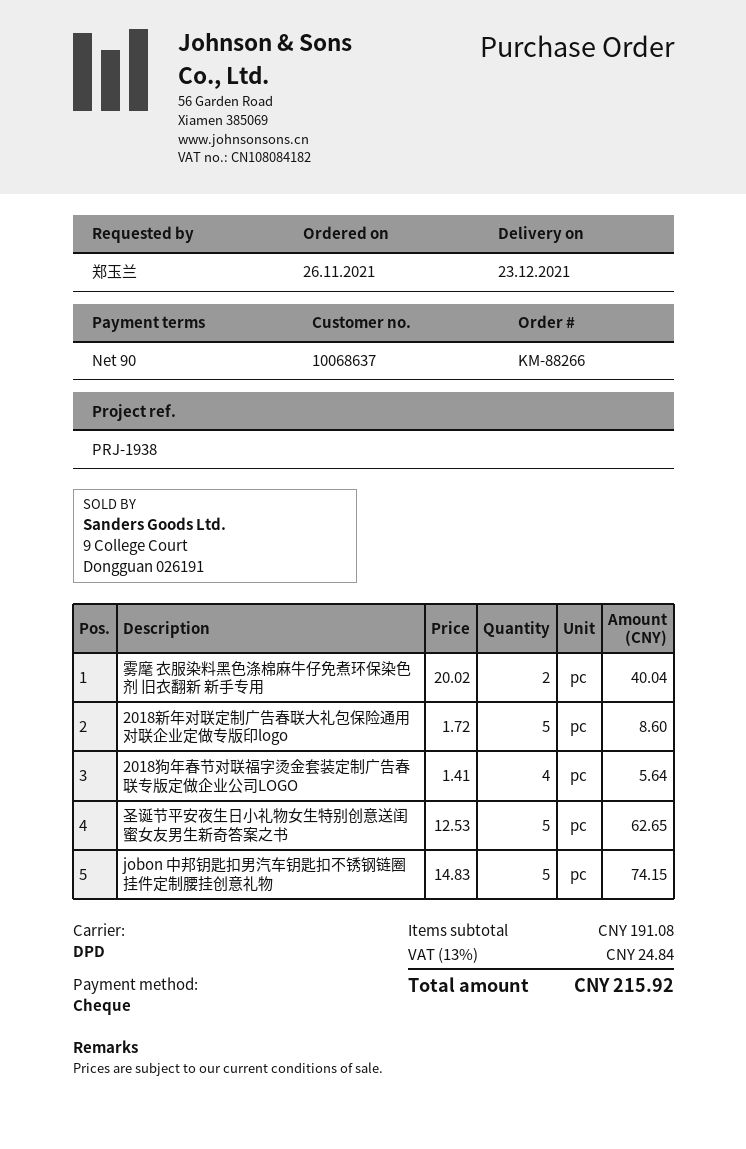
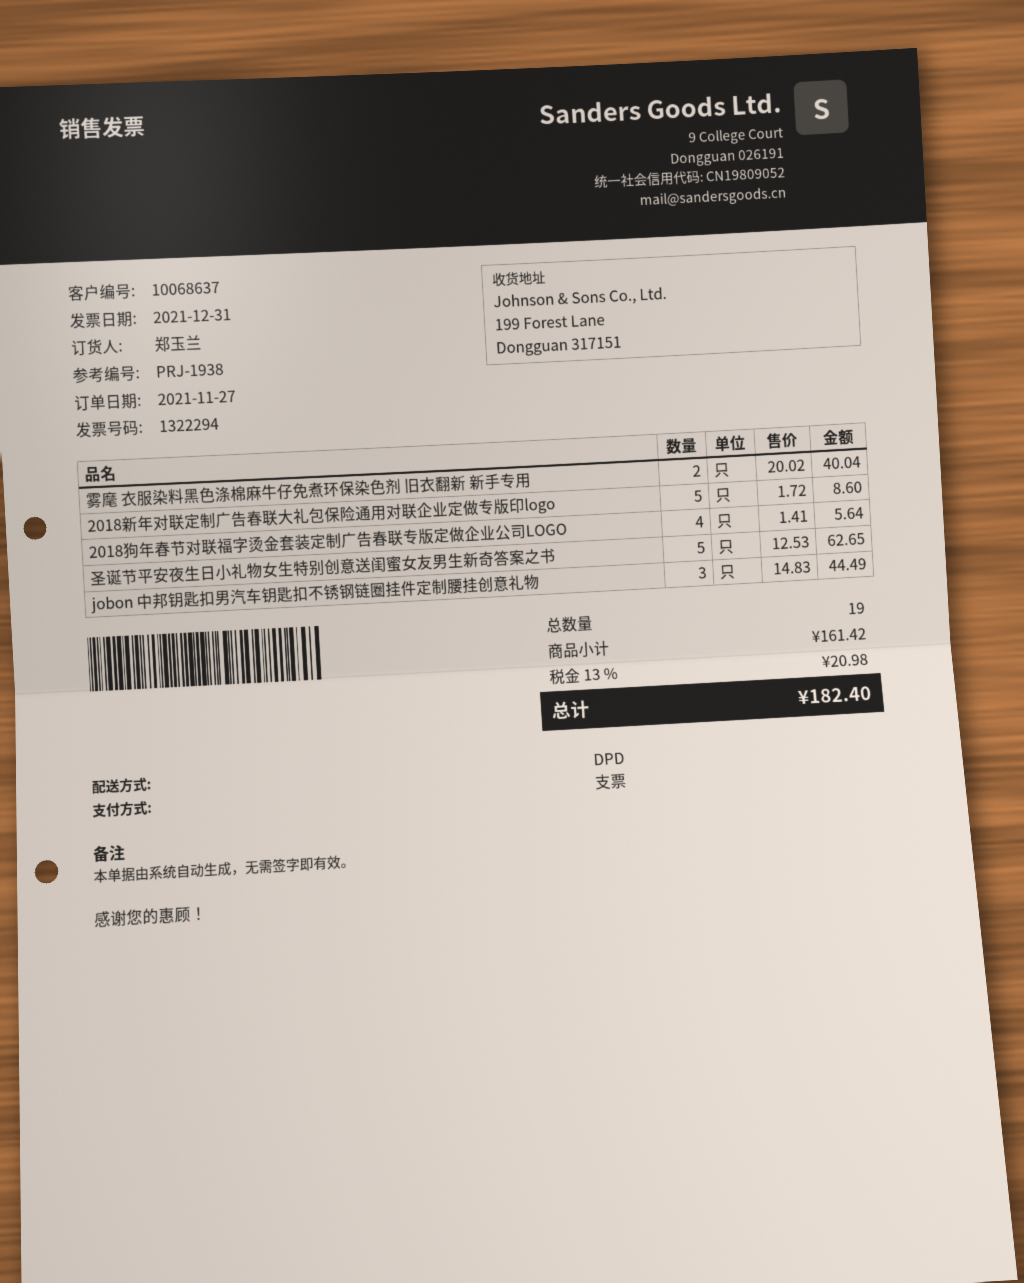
order date: 2021-11-26 -> 2021-11-27
jobon 中邦钥匙扣男汽车钥匙扣不锈钢链圈挂件定制腰挂创意礼物: 5 x 14.83 = 74.15 -> 3 x 14.83 = 44.49
subtotal: 191.08 -> 161.42
tax: 13% = 24.84 -> 13% = 20.98
total: 215.92 -> 182.40

